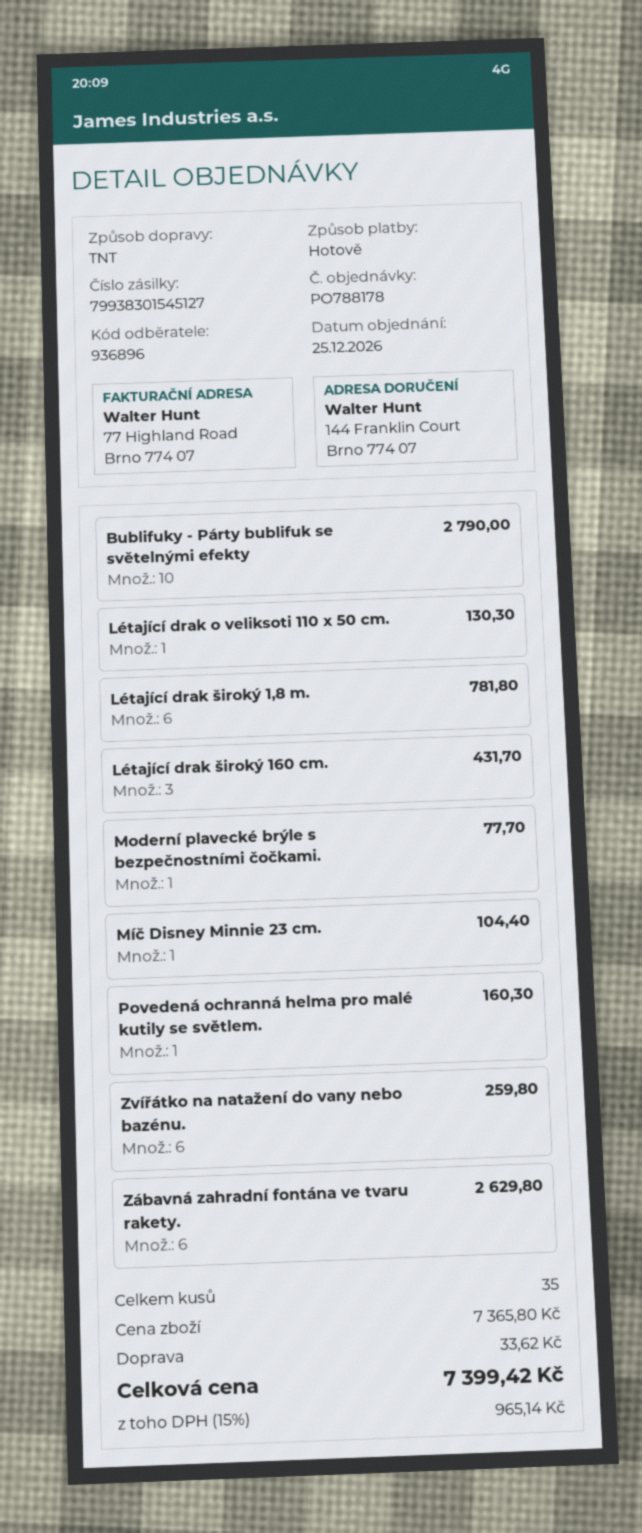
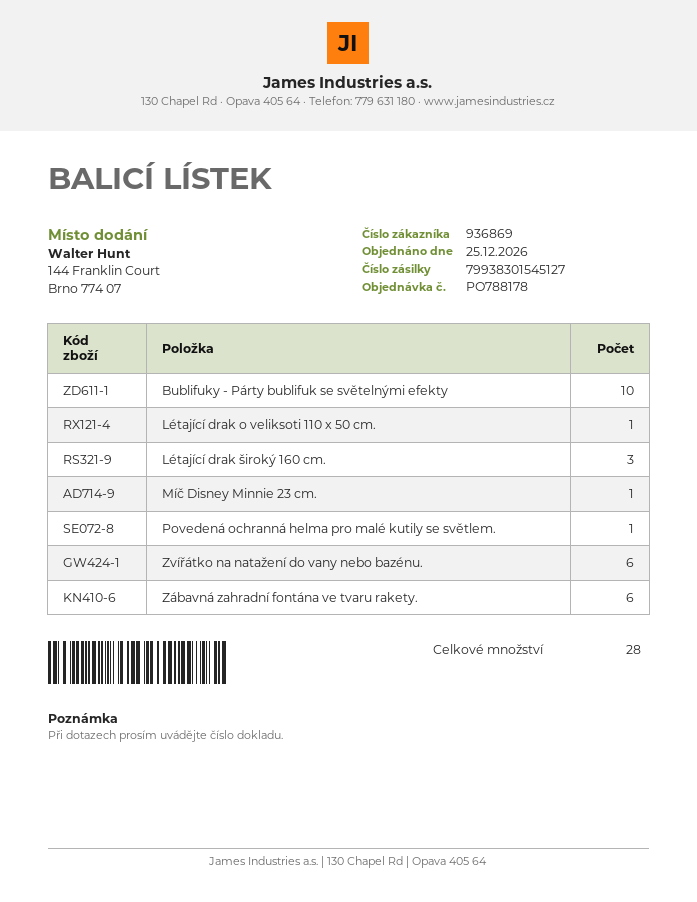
customer number: 936896 -> 936869
Létající drak široký 1,8 m.: 6 -> none
Moderní plavecké brýle s bezpečnostními čočkami.: 1 -> none
total quantity: 35 -> 28

